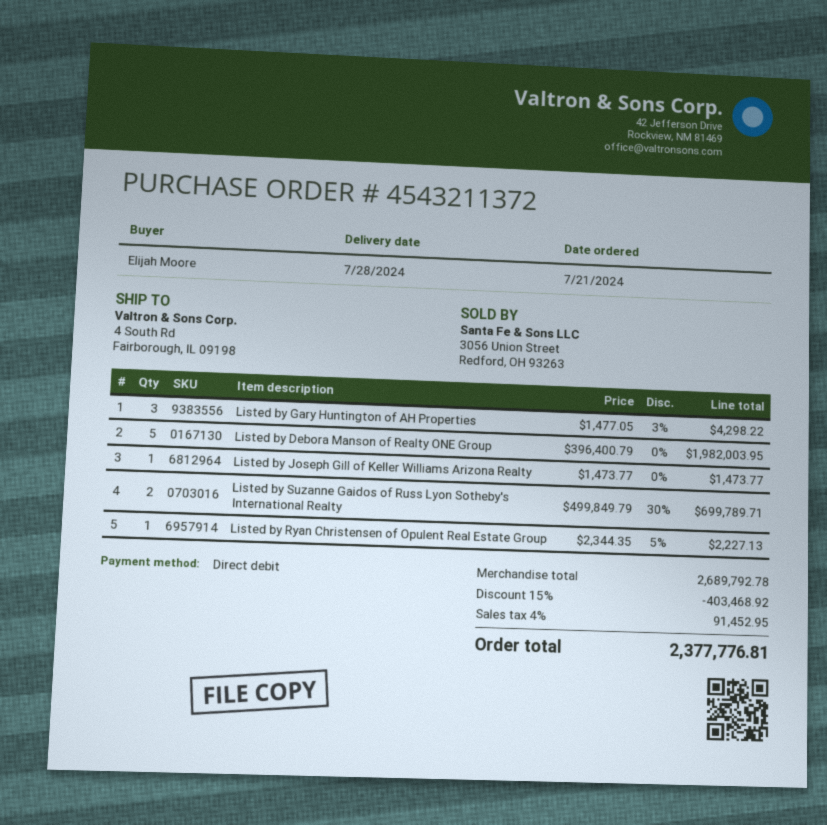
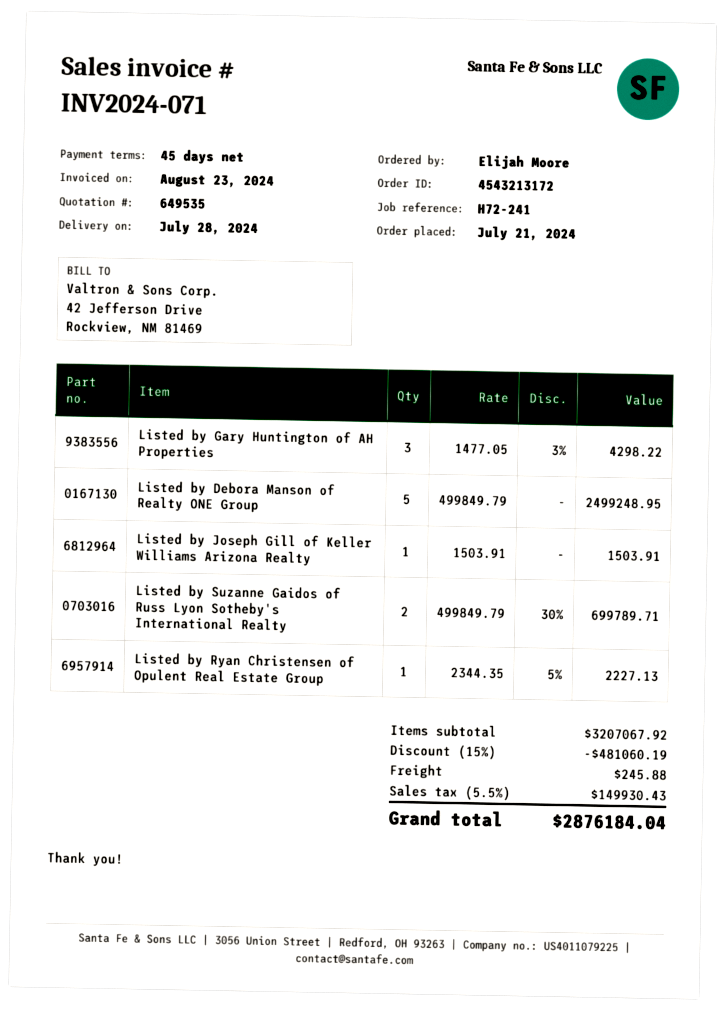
order number: 4543211372 -> 4543213172
Listed by Debora Manson of Realty ONE Group: 5 x 396400.79 = 1982003.95 -> 5 x 499849.79 = 2499248.95
Listed by Joseph Gill of Keller Williams Arizona Realty: 1 x 1473.77 = 1473.77 -> 1 x 1503.91 = 1503.91
subtotal: 2689792.78 -> 3207067.92
discount: 15% = 403468.92 -> 15% = 481060.19
shipping: none -> 245.88
tax: 4% = 91452.95 -> 5.5% = 149930.43
total: 2377776.81 -> 2876184.04

